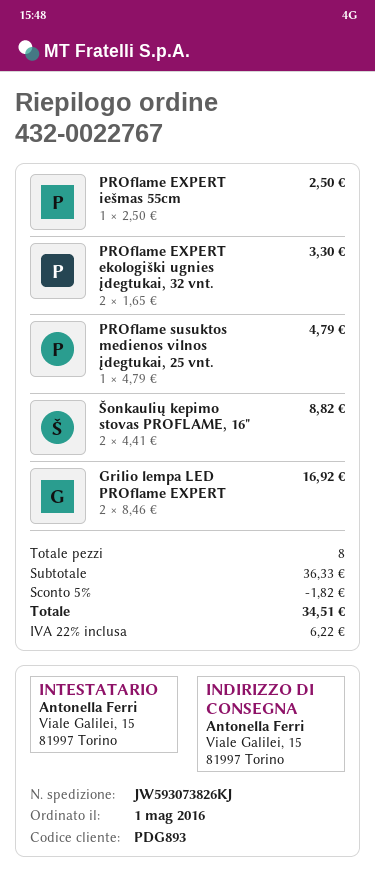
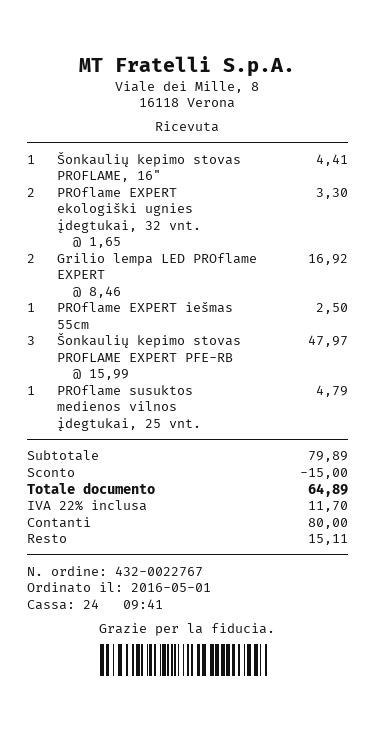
Šonkaulių kepimo stovas PROFLAME, 16": 2 x 4.41 = 8.82 -> 1 x 4.41 = 4.41
Šonkaulių kepimo stovas PROFLAME EXPERT PFE-RB: none -> 3 x 15.99 = 47.97
subtotal: 36.33 -> 79.89
discount: 1.82 -> 15.00
tax: 22% = 6.22 -> 22% = 11.70
total: 34.51 -> 64.89

